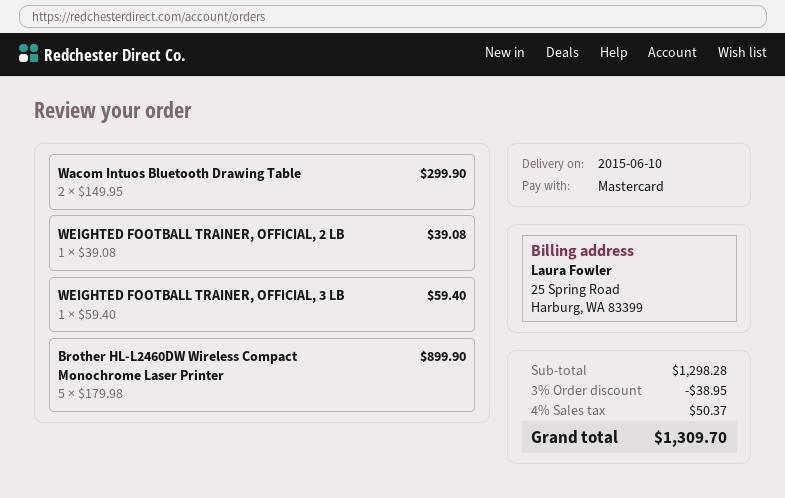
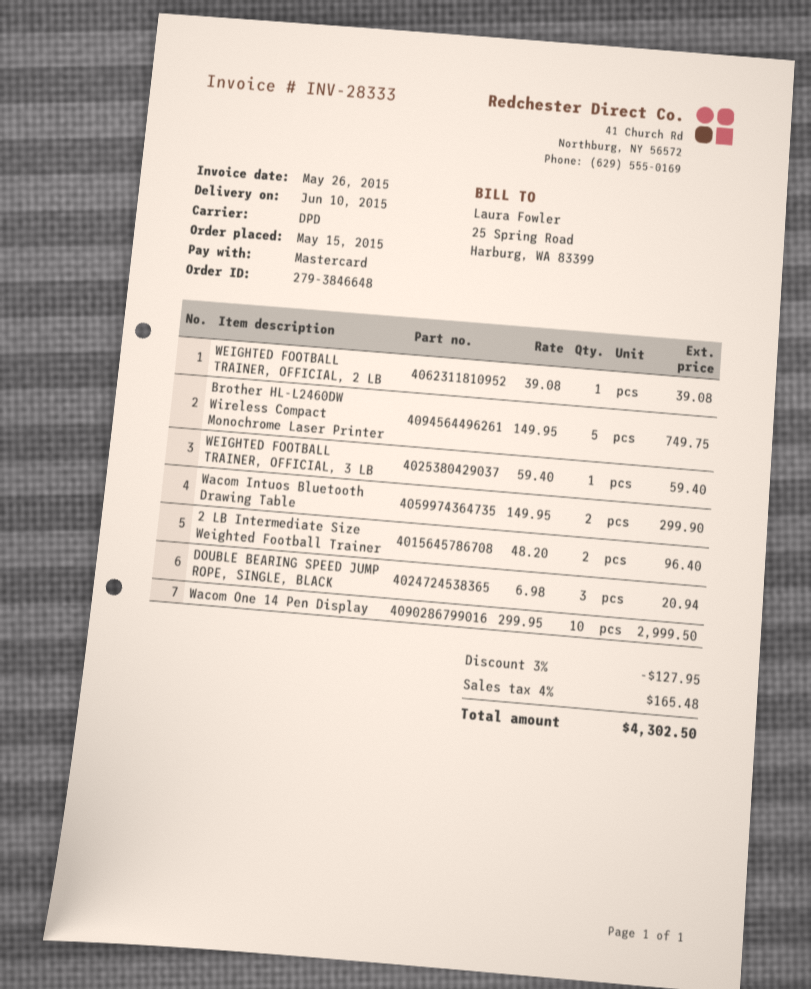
Brother HL-L2460DW Wireless Compact Monochrome Laser Printer: 5 x 179.98 = 899.90 -> 5 x 149.95 = 749.75
2 LB Intermediate Size Weighted Football Trainer: none -> 2 x 48.20 = 96.40
DOUBLE BEARING SPEED JUMP ROPE, SINGLE, BLACK: none -> 3 x 6.98 = 20.94
Wacom One 14 Pen Display: none -> 10 x 299.95 = 2999.50
discount: 3% = 38.95 -> 3% = 127.95
tax: 4% = 50.37 -> 4% = 165.48
total: 1309.70 -> 4302.50

